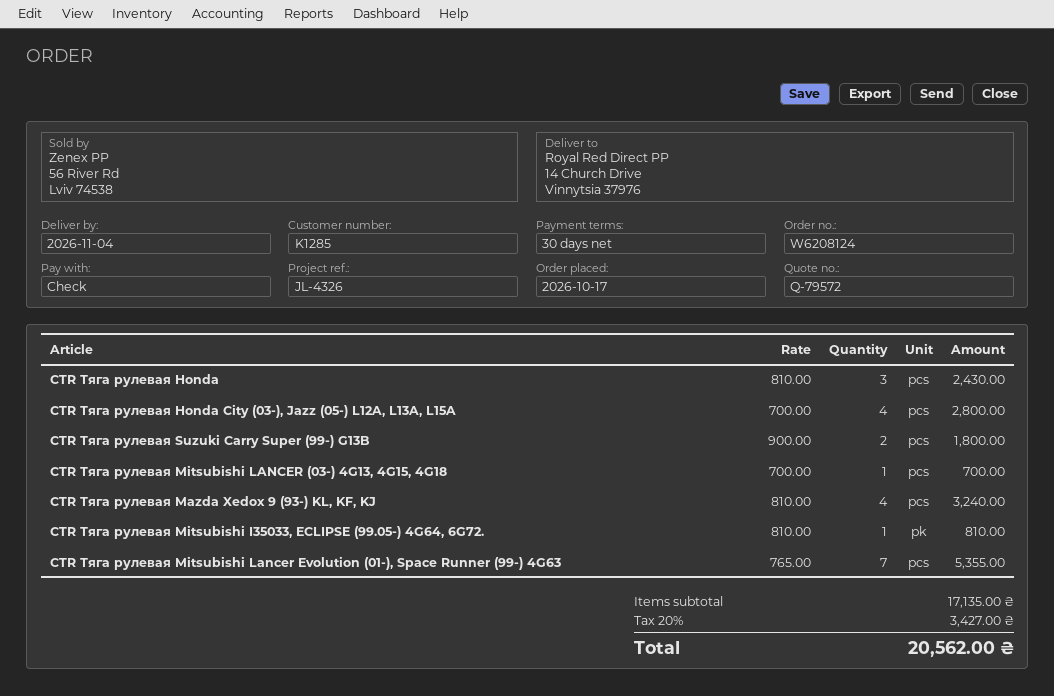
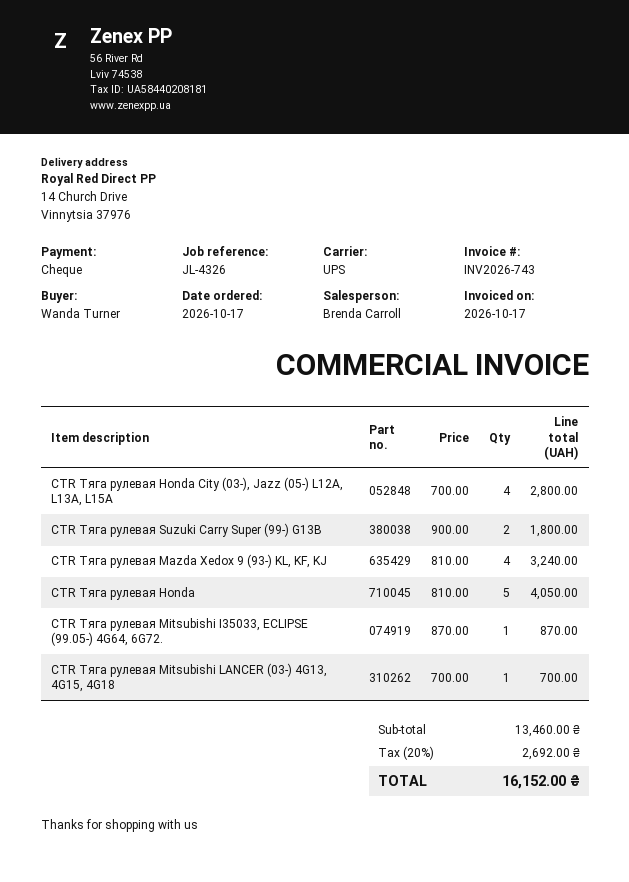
CTR Тяга рулевая Honda: 3 x 810.00 = 2430.00 -> 5 x 810.00 = 4050.00
CTR Тяга рулевая Mitsubishi I35033, ECLIPSE (99.05-) 4G64, 6G72.: 1 x 810.00 = 810.00 -> 1 x 870.00 = 870.00
CTR Тяга рулевая Mitsubishi Lancer Evolution (01-), Space Runner (99-) 4G63: 7 x 765.00 = 5355.00 -> none
subtotal: 17135.00 -> 13460.00
tax: 20% = 3427.00 -> 20% = 2692.00
total: 20562.00 -> 16152.00

